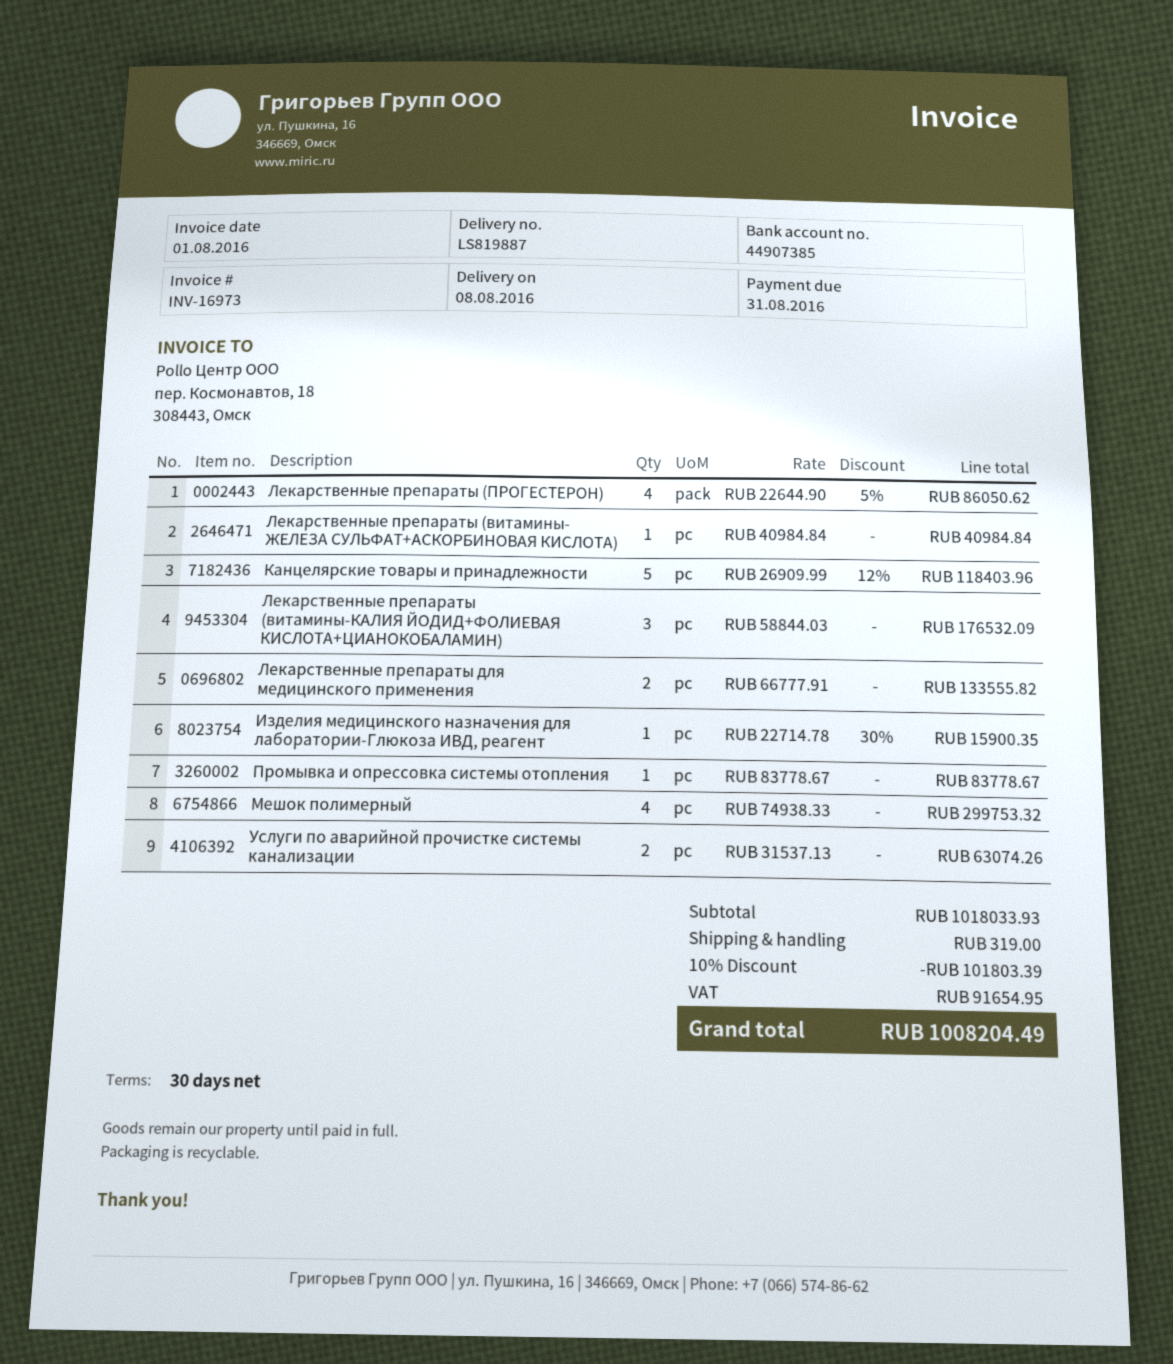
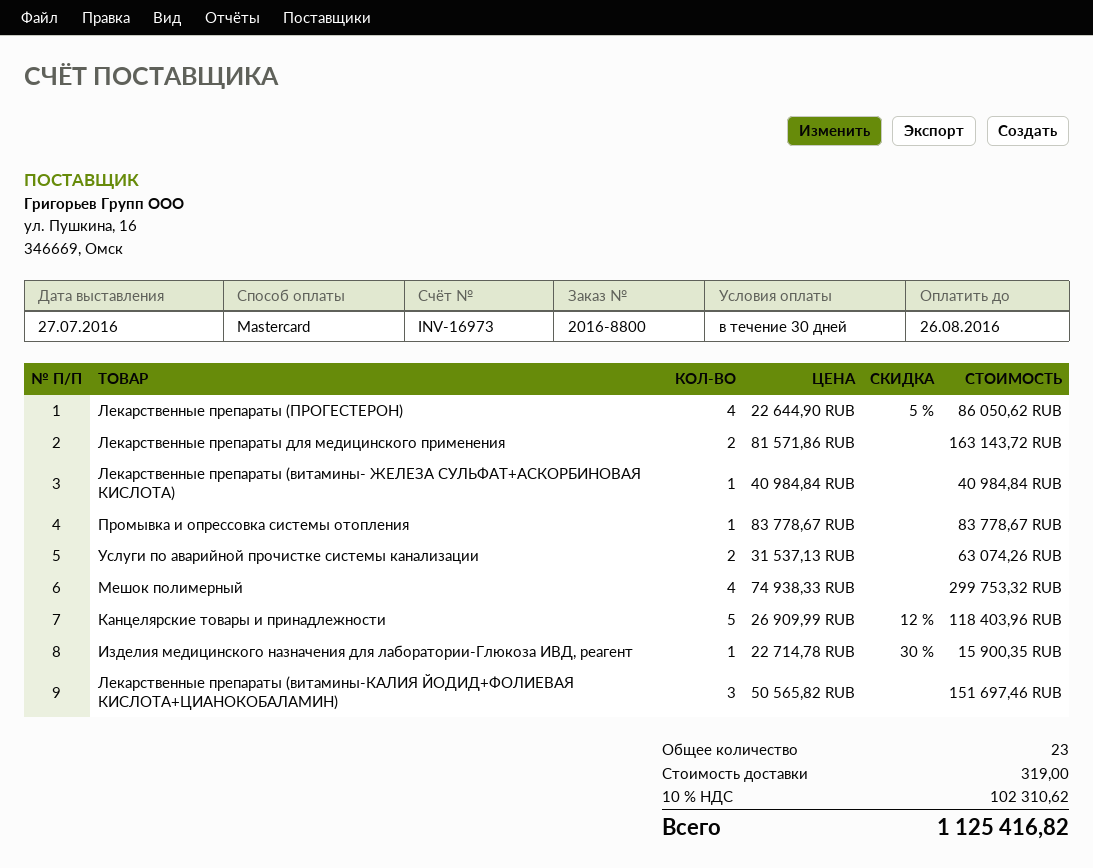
invoice date: 2016-08-01 -> 2016-07-27
due date: 2016-08-31 -> 2016-08-26
Лекарственные препараты (витамины-КАЛИЯ ЙОДИД+ФОЛИЕВАЯ КИСЛОТА+ЦИАНОКОБАЛАМИН): 3 x 58844.03 = 176532.09 -> 3 x 50565.82 = 151697.46
Лекарственные препараты для медицинского применения: 2 x 66777.91 = 133555.82 -> 2 x 81571.86 = 163143.72
discount: 10% = 101803.39 -> none
tax: 91654.95 -> 102310.62
total: 1008204.49 -> 1125416.82

